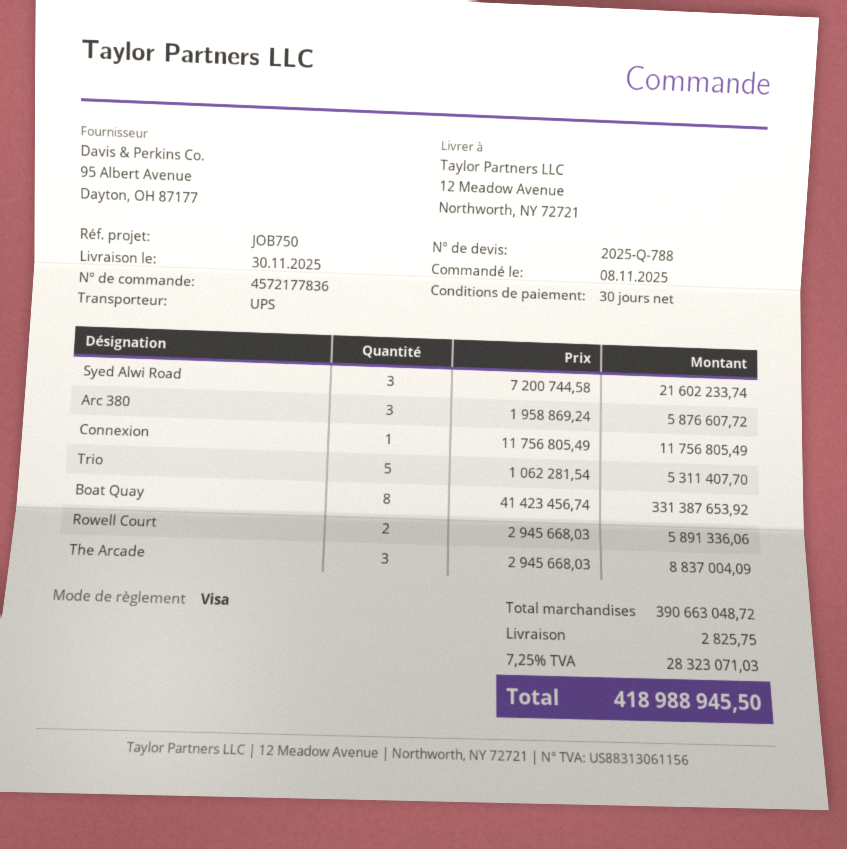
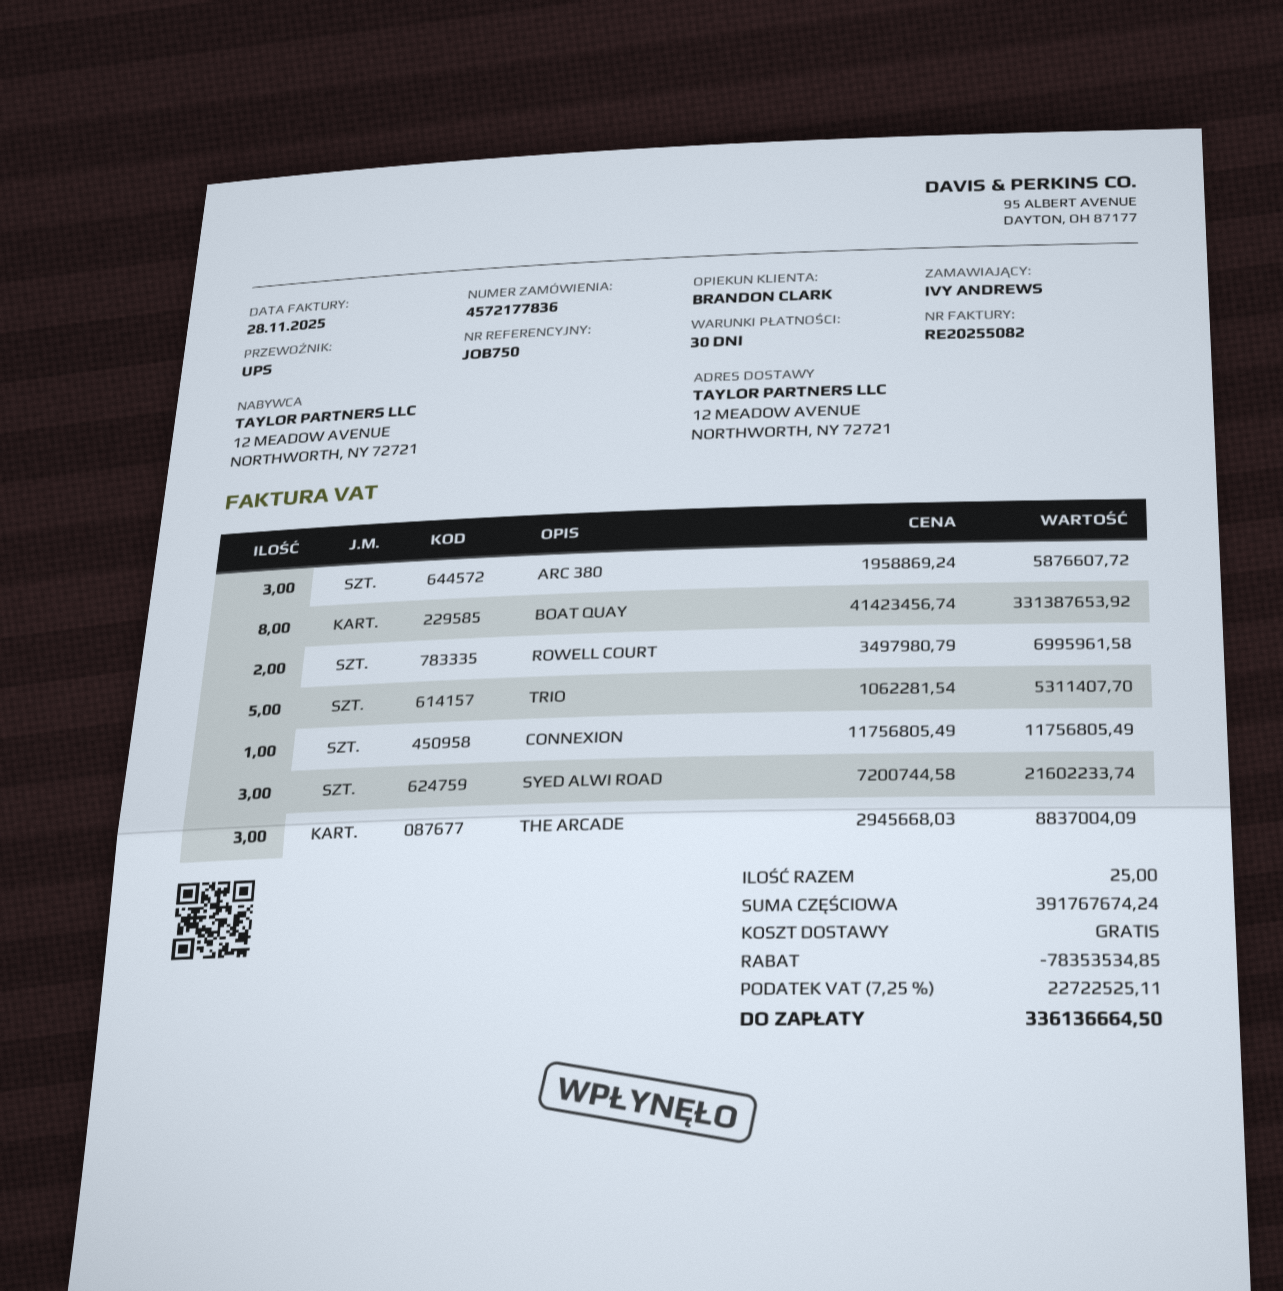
Rowell Court: 2 x 2945668.03 = 5891336.06 -> 2 x 3497980.79 = 6995961.58
subtotal: 390663048.72 -> 391767674.24
discount: none -> 78353534.85
shipping: 2825.75 -> 0.00
tax: 7.25% = 28323071.03 -> 7.25% = 22722525.11
total: 418988945.50 -> 336136664.50

